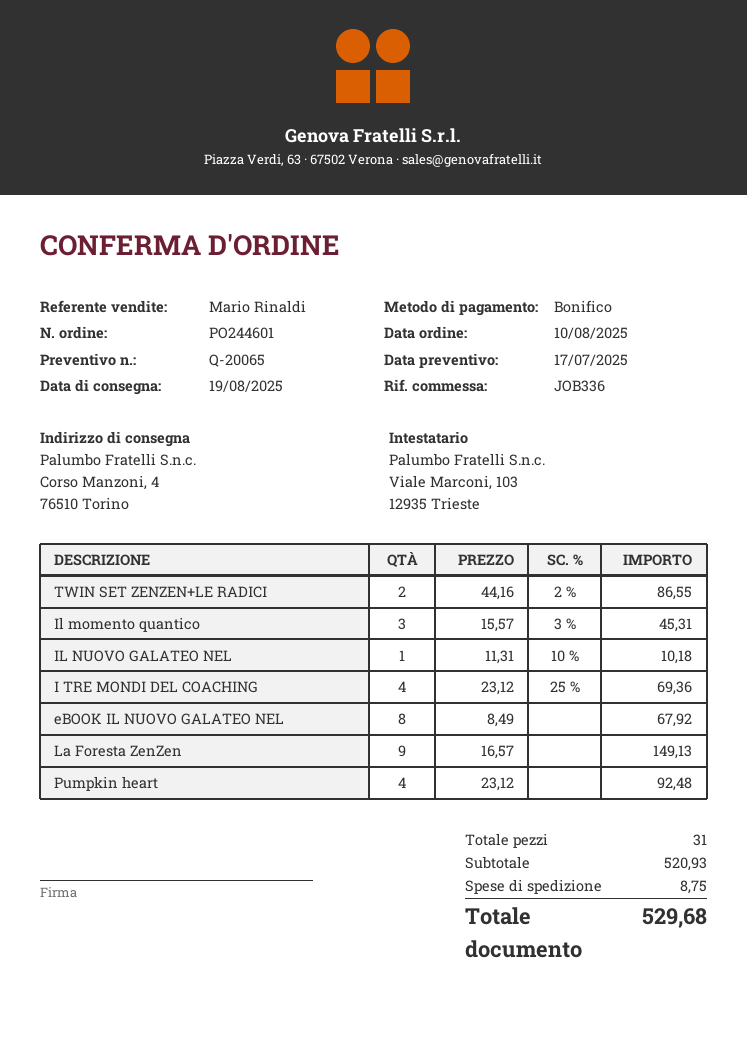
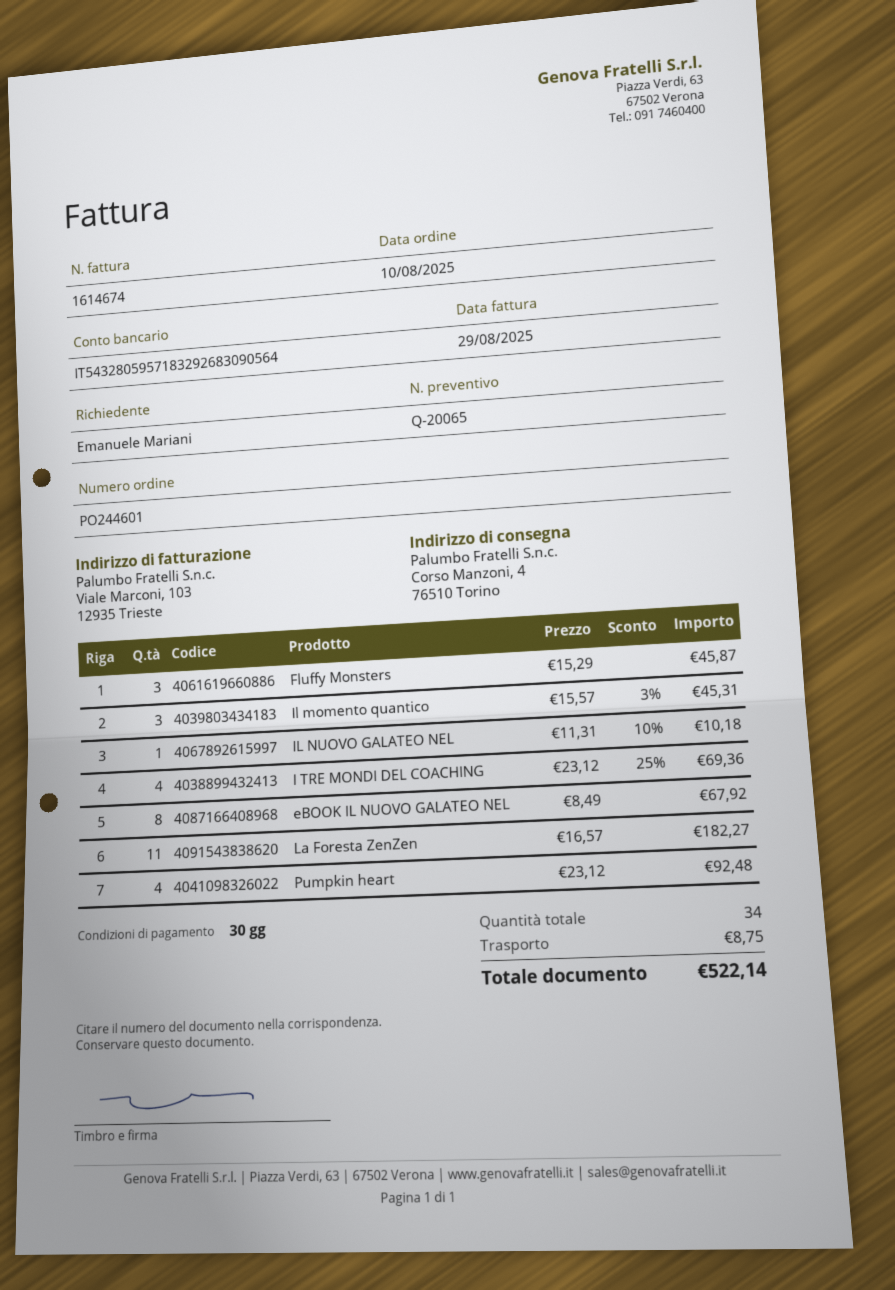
TWIN SET ZENZEN+LE RADICI: 2 x 44.16 - 2% = 86.55 -> none
La Foresta ZenZen: 9 x 16.57 = 149.13 -> 11 x 16.57 = 182.27
Fluffy Monsters: none -> 3 x 15.29 = 45.87
total quantity: 31 -> 34
total: 529.68 -> 522.14

